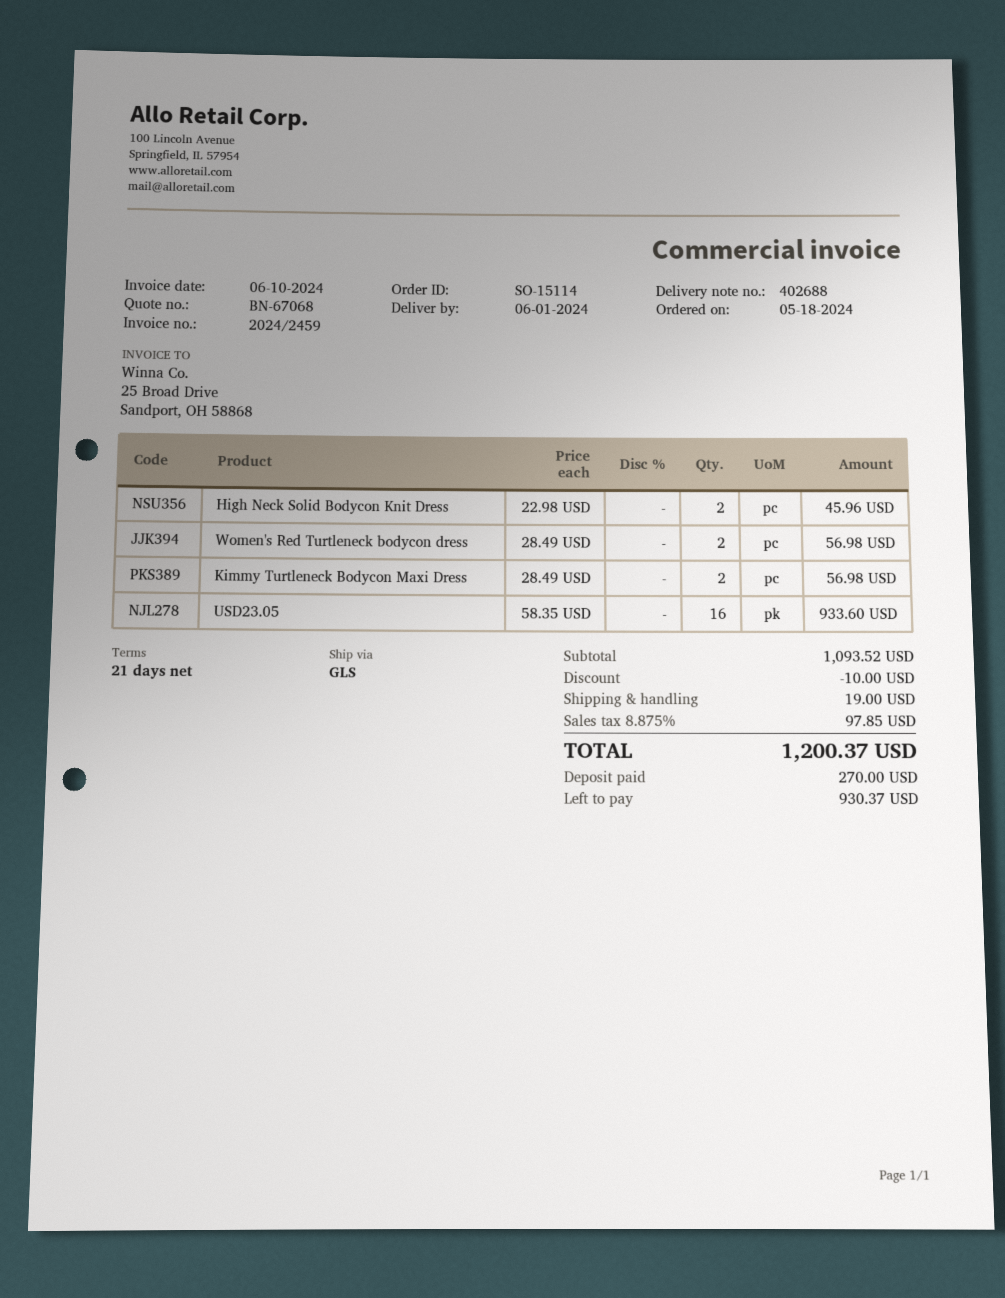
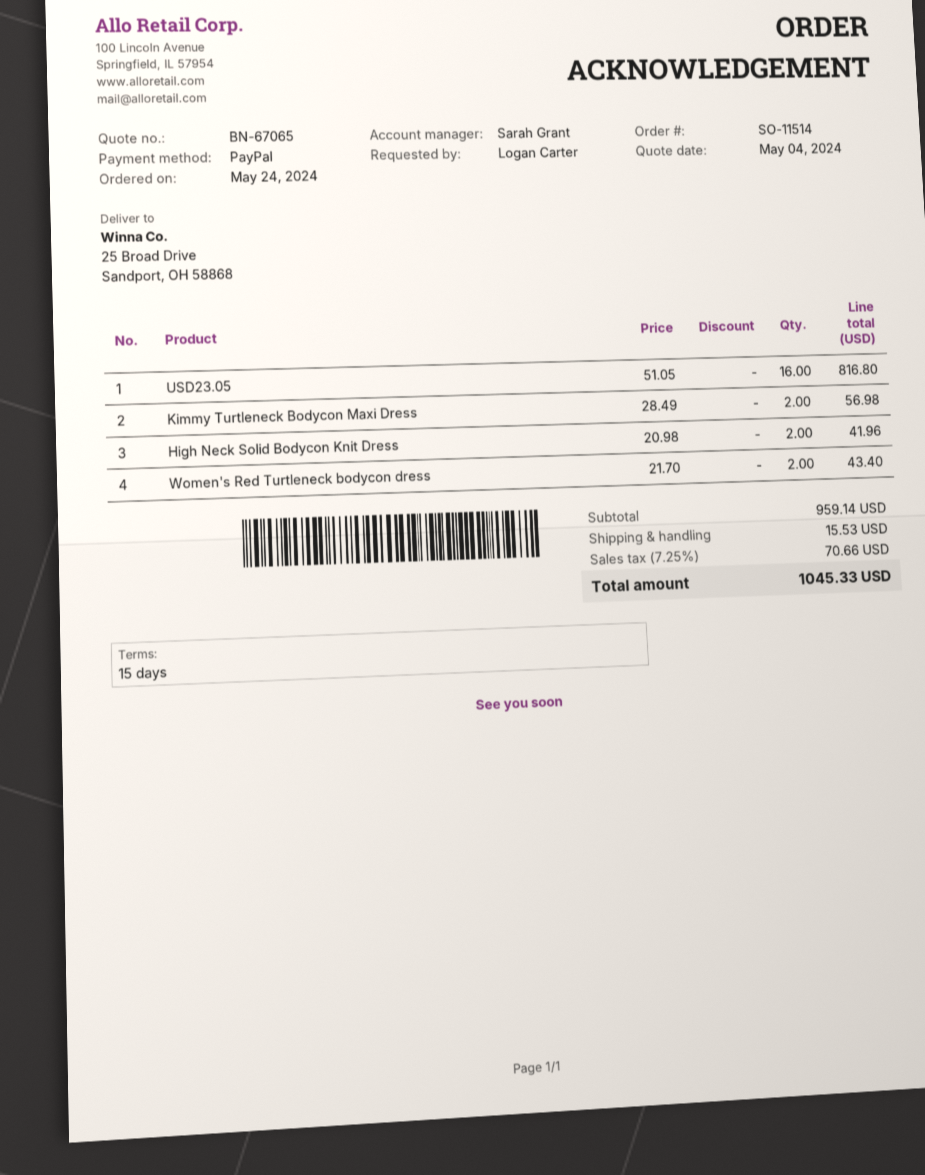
quote number: BN-67068 -> BN-67065
order number: SO-15114 -> SO-11514
order date: 2024-05-18 -> 2024-05-24
payment terms: 21 days -> 15 days
High Neck Solid Bodycon Knit Dress: 2 x 22.98 = 45.96 -> 2 x 20.98 = 41.96
Women's Red Turtleneck bodycon dress: 2 x 28.49 = 56.98 -> 2 x 21.70 = 43.40
USD23.05: 16 x 58.35 = 933.60 -> 16 x 51.05 = 816.80
subtotal: 1093.52 -> 959.14
discount: 10.00 -> none
shipping: 19.00 -> 15.53
tax: 8.875% = 97.85 -> 7.25% = 70.66
total: 1200.37 -> 1045.33

